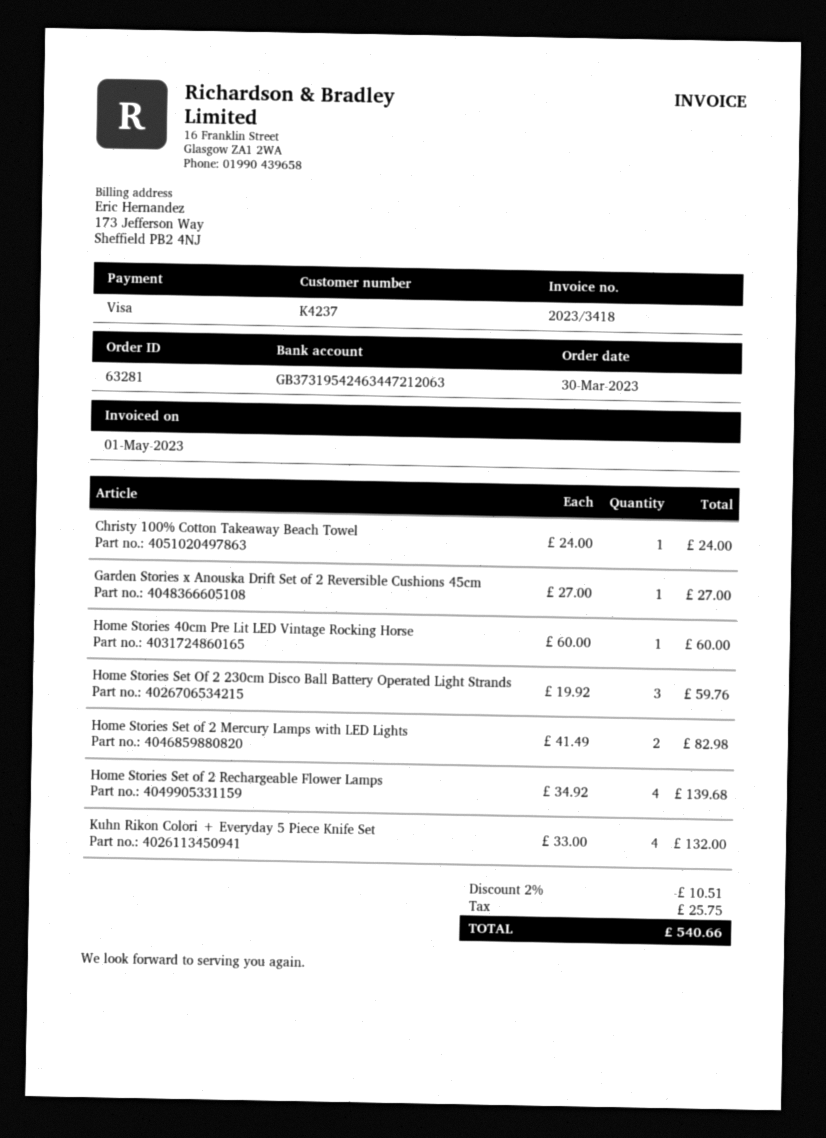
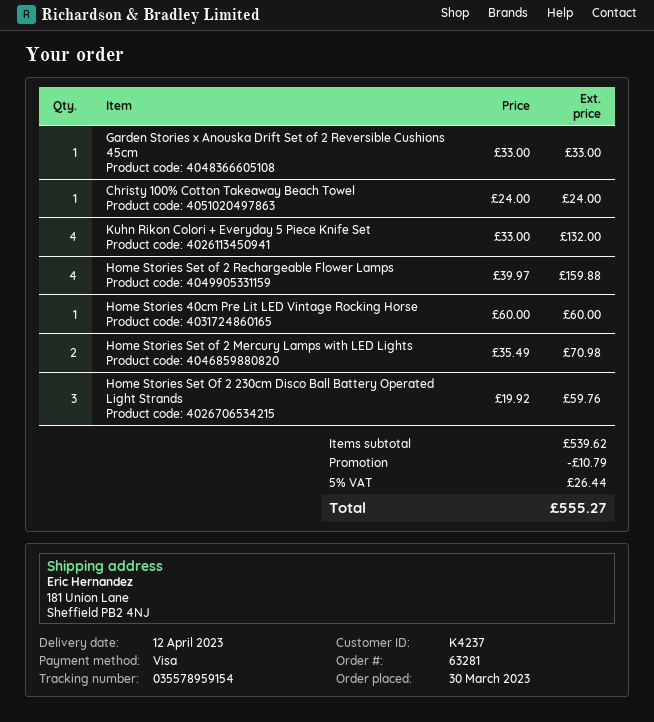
Garden Stories x Anouska Drift Set of 2 Reversible Cushions 45cm: 1 x 27.00 = 27.00 -> 1 x 33.00 = 33.00
Home Stories Set of 2 Mercury Lamps with LED Lights: 2 x 41.49 = 82.98 -> 2 x 35.49 = 70.98
Home Stories Set of 2 Rechargeable Flower Lamps: 4 x 34.92 = 139.68 -> 4 x 39.97 = 159.88
discount: 10.51 -> 10.79
tax: 25.75 -> 26.44
total: 540.66 -> 555.27

